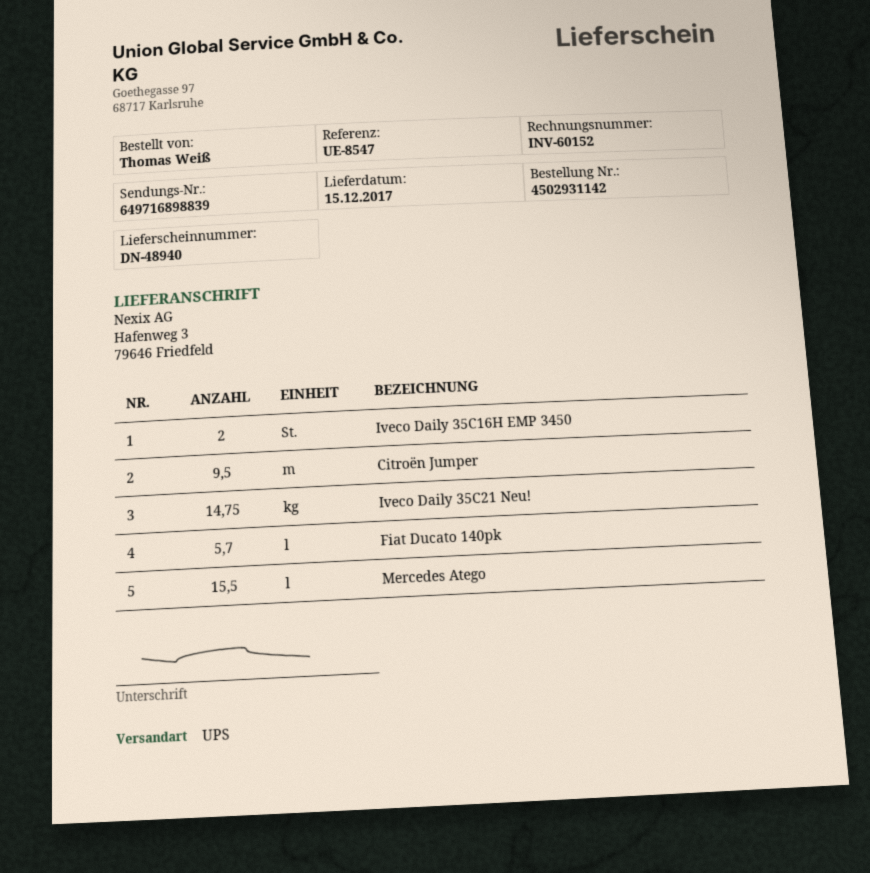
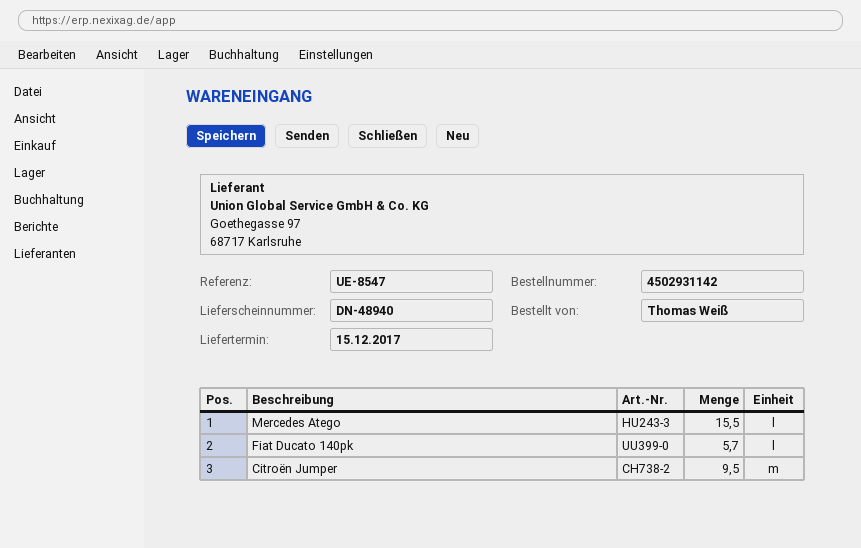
Iveco Daily 35C16H EMP 3450: 2 -> none
Iveco Daily 35C21 Neu!: 14.75 -> none

